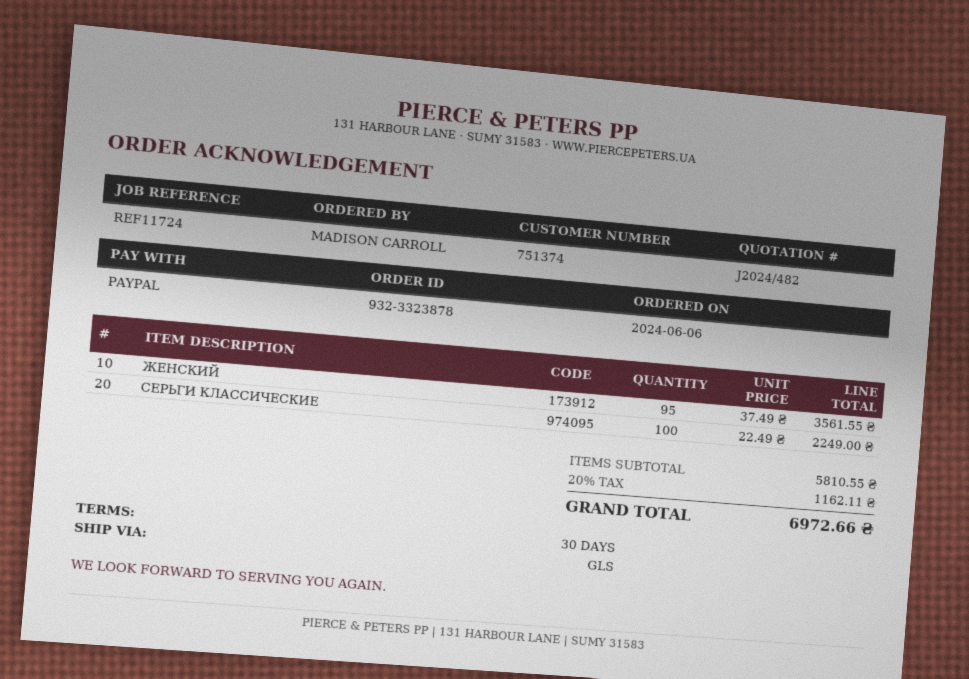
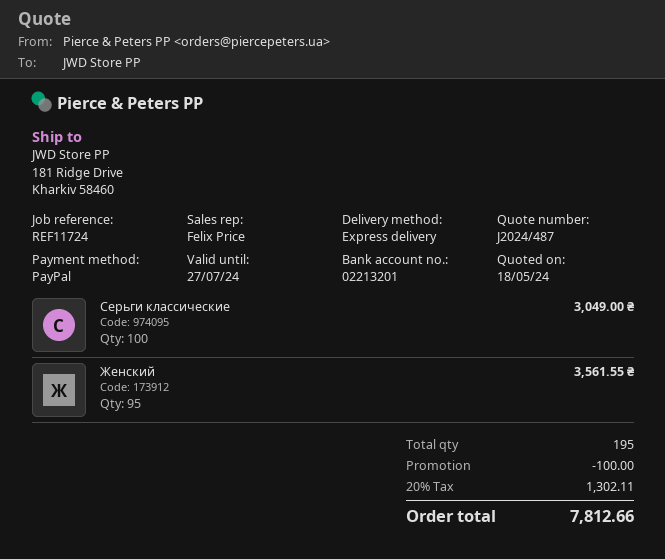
quote number: J2024/482 -> J2024/487
shipping method: GLS -> express
СЕРЬГИ КЛАССИЧЕСКИЕ: 100 for 2249.00 -> 100 for 3049.00
discount: none -> 100.00
tax: 20% = 1162.11 -> 20% = 1302.11
total: 6972.66 -> 7812.66

